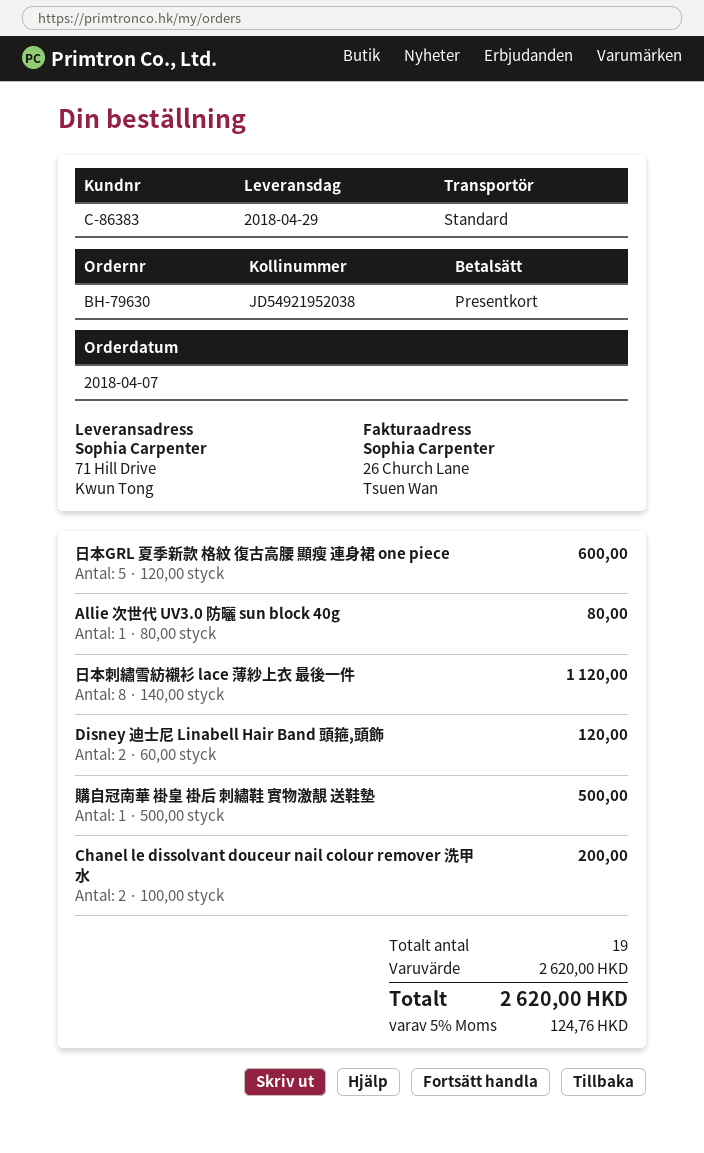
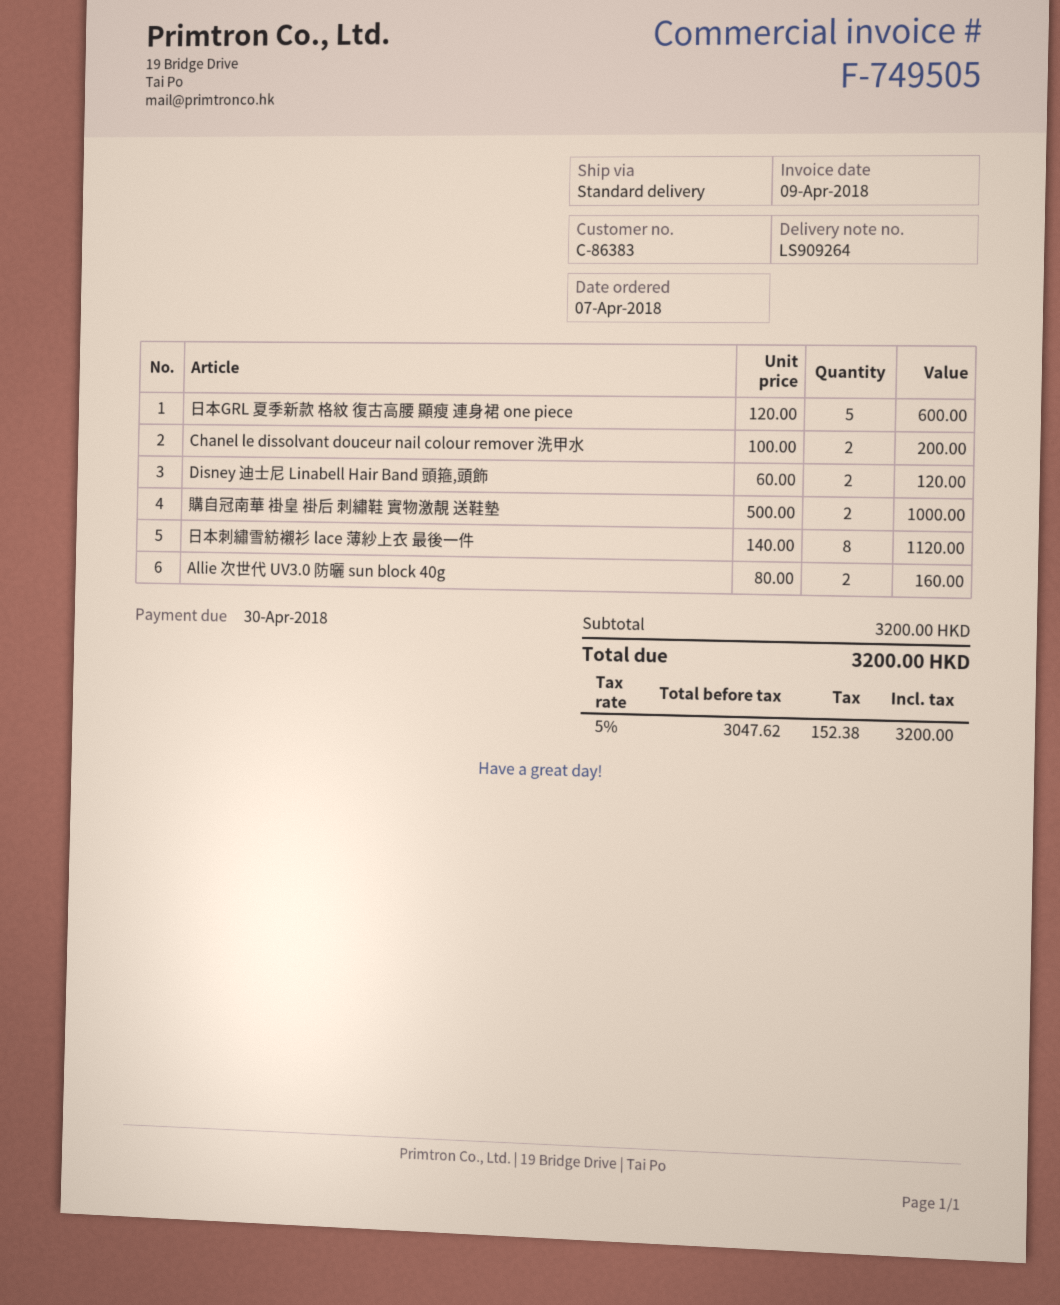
Allie 次世代 UV3.0 防曬 sun block 40g: 1 x 80.00 = 80.00 -> 2 x 80.00 = 160.00
購自冠南華 褂皇 褂后 刺繡鞋 實物激靚 送鞋墊: 1 x 500.00 = 500.00 -> 2 x 500.00 = 1000.00
subtotal: 2620.00 -> 3200.00
tax: 5% = 124.76 -> 5% = 152.38
total: 2620.00 -> 3200.00

